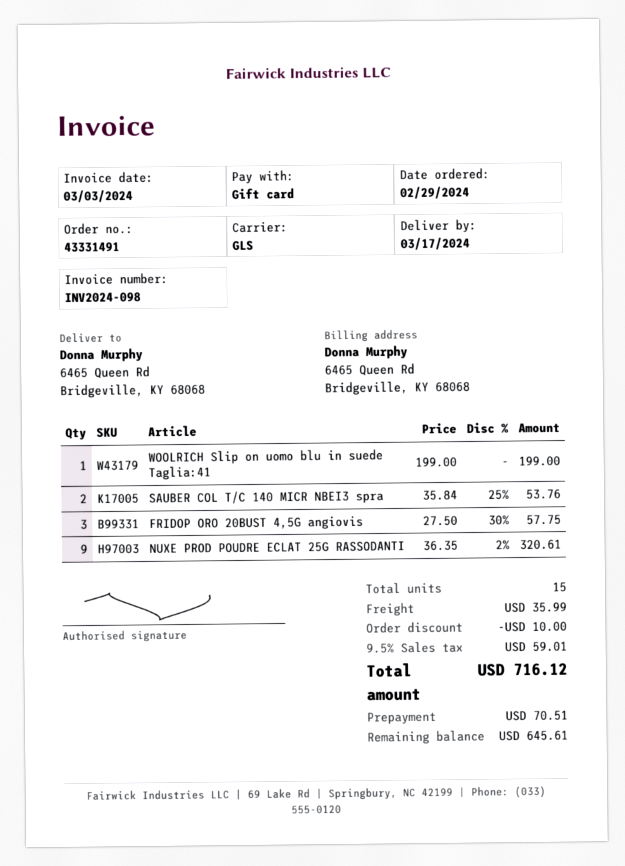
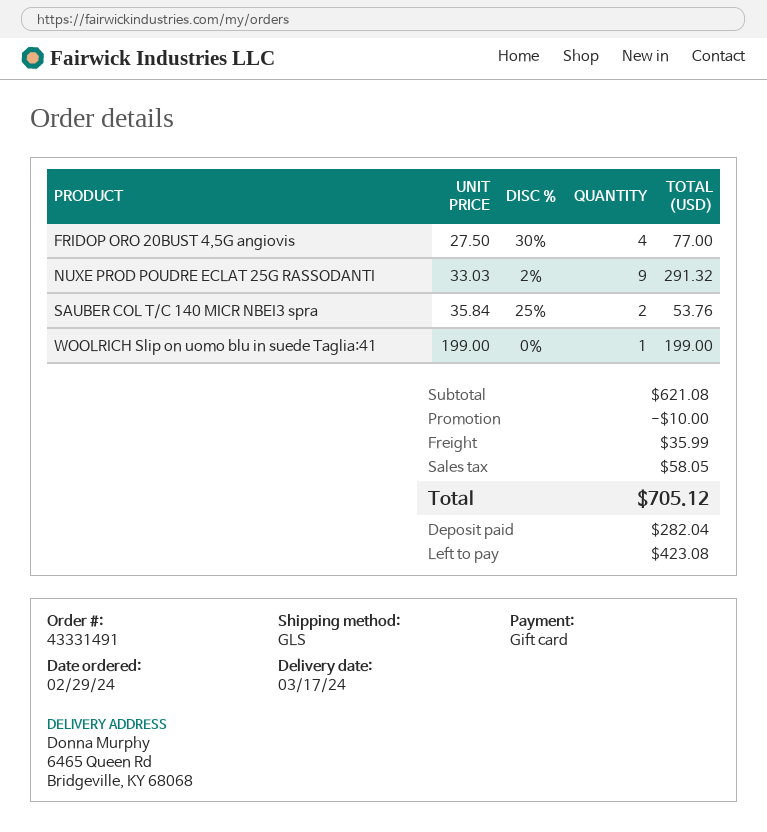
FRIDOP ORO 20BUST 4,5G angiovis: 3 x 27.50 - 30% = 57.75 -> 4 x 27.50 - 30% = 77.00
NUXE PROD POUDRE ECLAT 25G RASSODANTI: 9 x 36.35 - 2% = 320.61 -> 9 x 33.03 - 2% = 291.32
tax: 59.01 -> 58.05
total: 716.12 -> 705.12
deposit: 70.51 -> 282.04
balance: 645.61 -> 423.08

